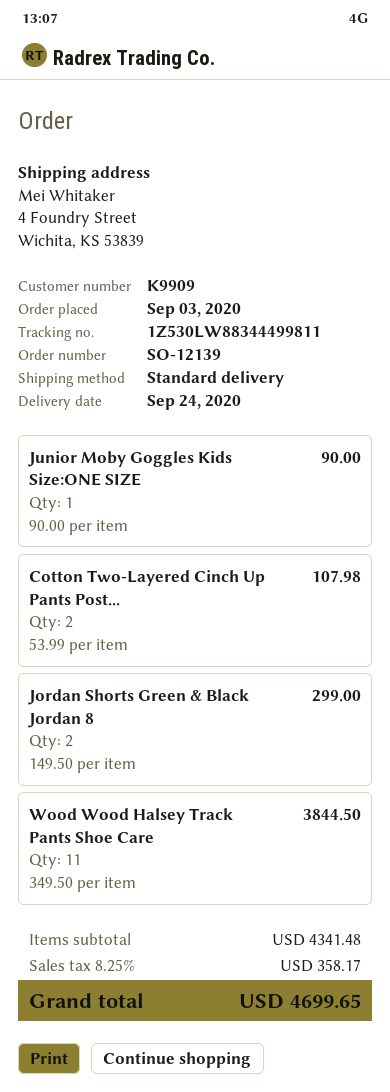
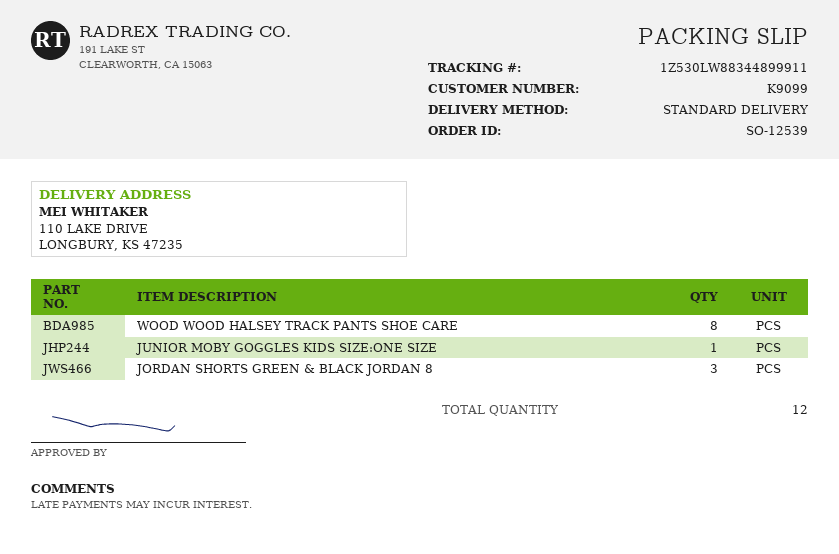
order number: SO-12139 -> SO-12539
customer number: K9909 -> K9099
tracking number: 1Z530LW88344499811 -> 1Z530LW88344899911
ship to: 4 Foundry Street, Wichita, KS 53839 -> 110 LAKE DRIVE, LONGBURY, KS 47235
Cotton Two-Layered Cinch Up Pants Post...: 2 -> none
Jordan Shorts Green & Black Jordan 8: 2 -> 3
Wood Wood Halsey Track Pants Shoe Care: 11 -> 8

